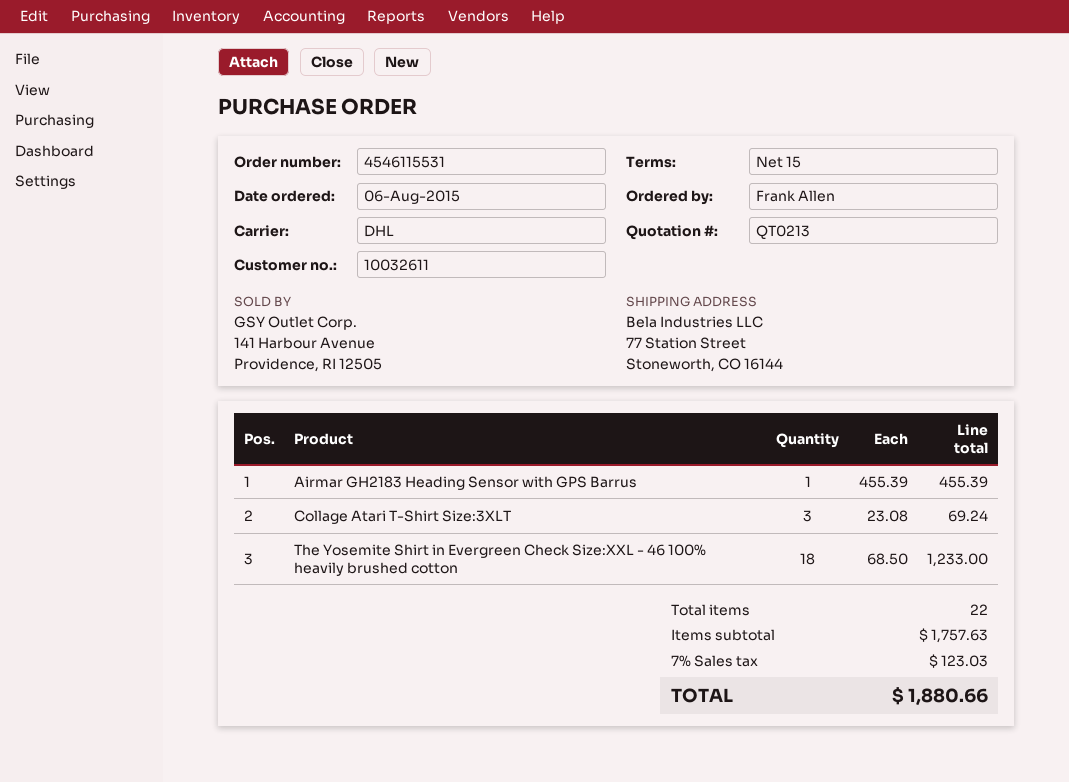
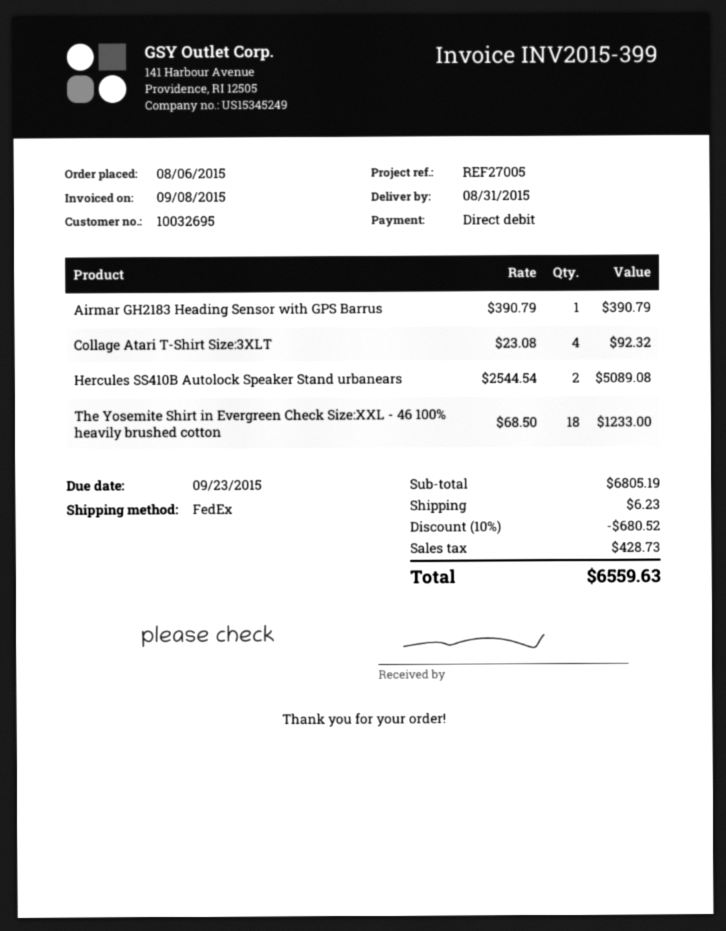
customer number: 10032611 -> 10032695
shipping method: DHL -> FedEx
Airmar GH2183 Heading Sensor with GPS Barrus: 1 x 455.39 = 455.39 -> 1 x 390.79 = 390.79
Collage Atari T-Shirt Size:3XLT: 3 x 23.08 = 69.24 -> 4 x 23.08 = 92.32
Hercules SS410B Autolock Speaker Stand urbanears: none -> 2 x 2544.54 = 5089.08
subtotal: 1757.63 -> 6805.19
discount: none -> 10% = 680.52
shipping: none -> 6.23
tax: 123.03 -> 428.73
total: 1880.66 -> 6559.63

